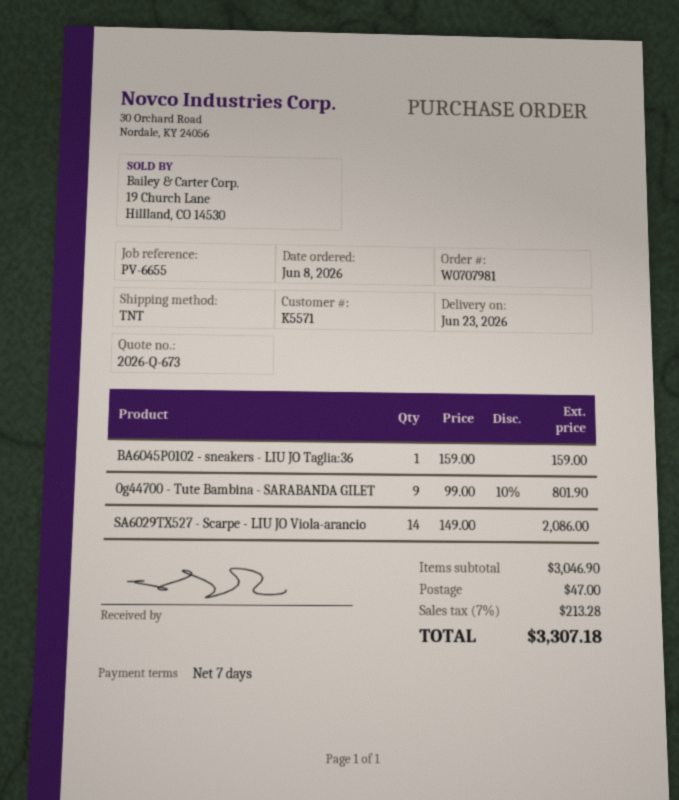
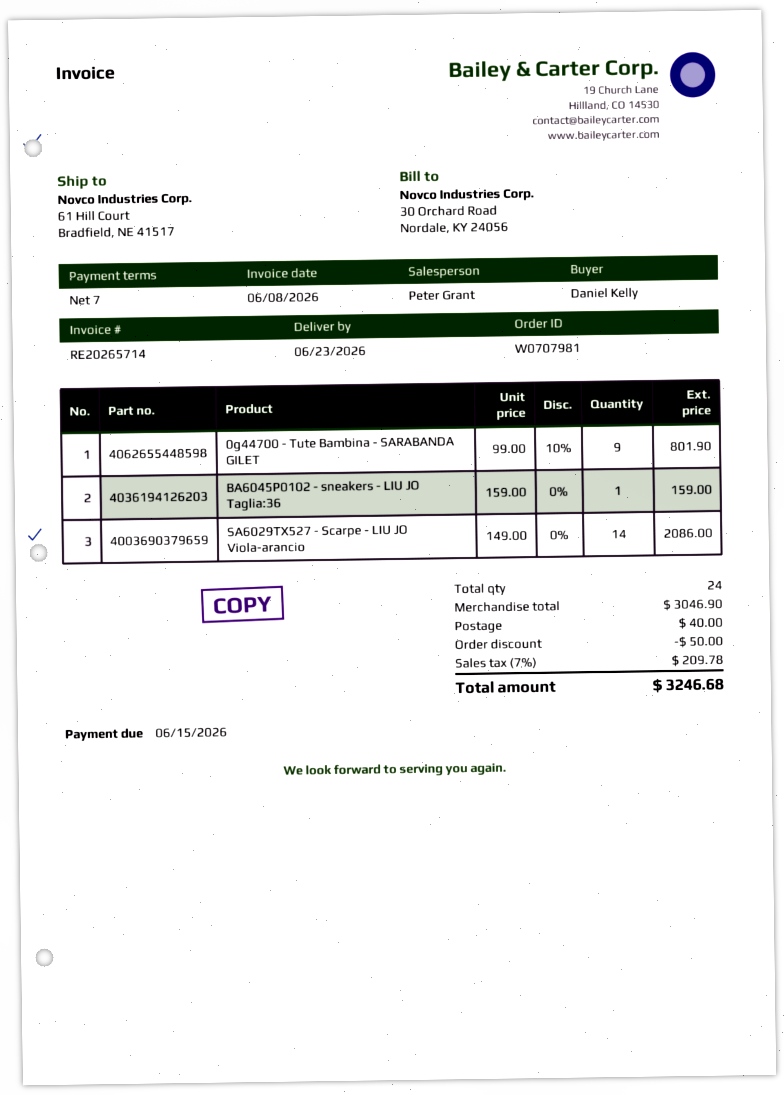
discount: none -> 50.00
shipping: 47.00 -> 40.00
tax: 7% = 213.28 -> 7% = 209.78
total: 3307.18 -> 3246.68

